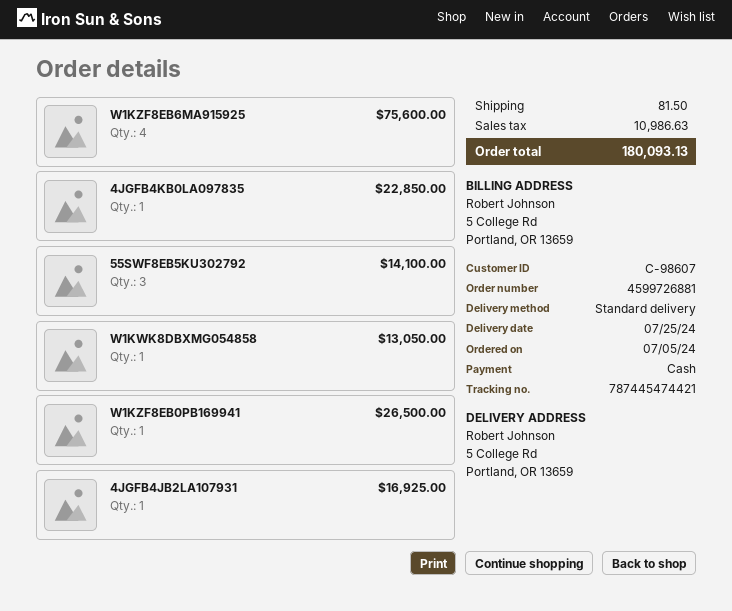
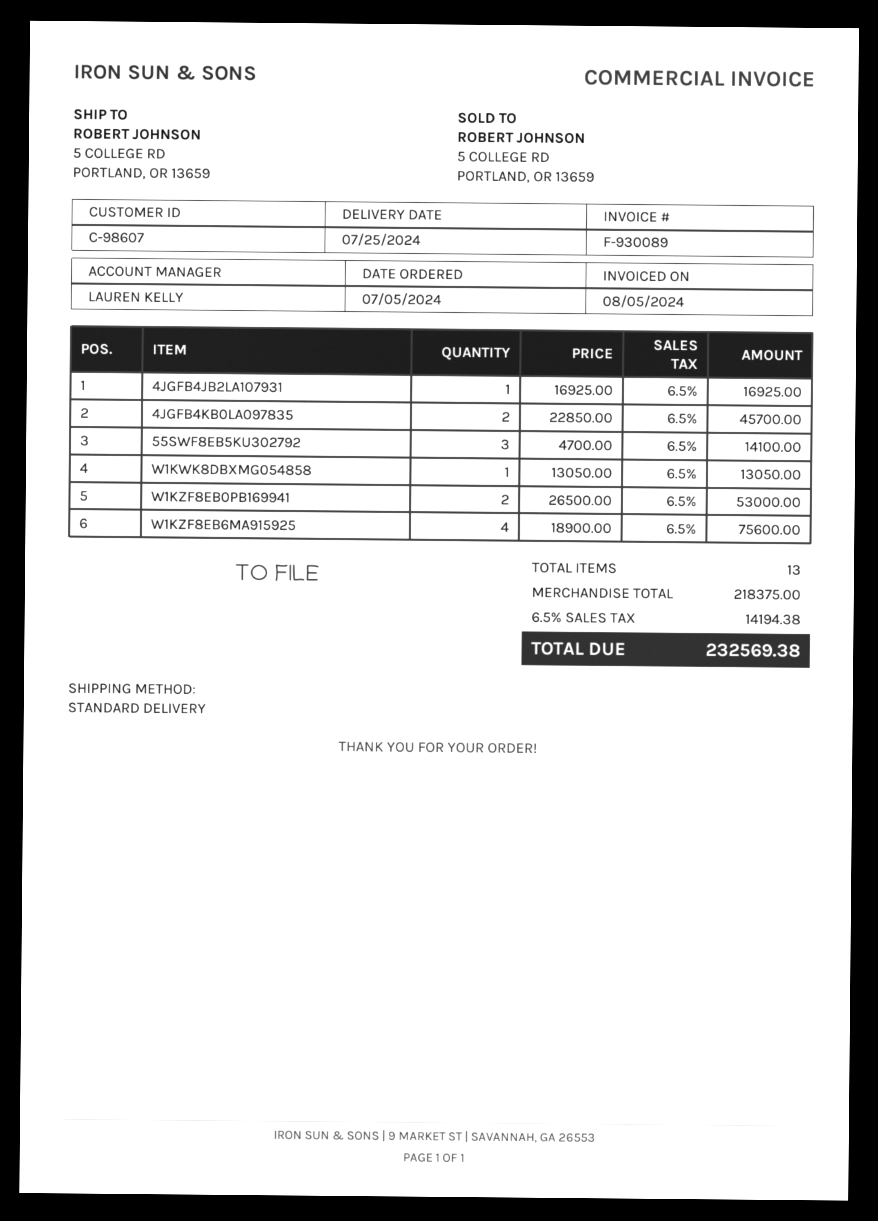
4JGFB4KB0LA097835: 1 for 22850.00 -> 2 for 45700.00
W1KZF8EB0PB169941: 1 for 26500.00 -> 2 for 53000.00
shipping: 81.50 -> none
tax: 10986.63 -> 14194.38
total: 180093.13 -> 232569.38

